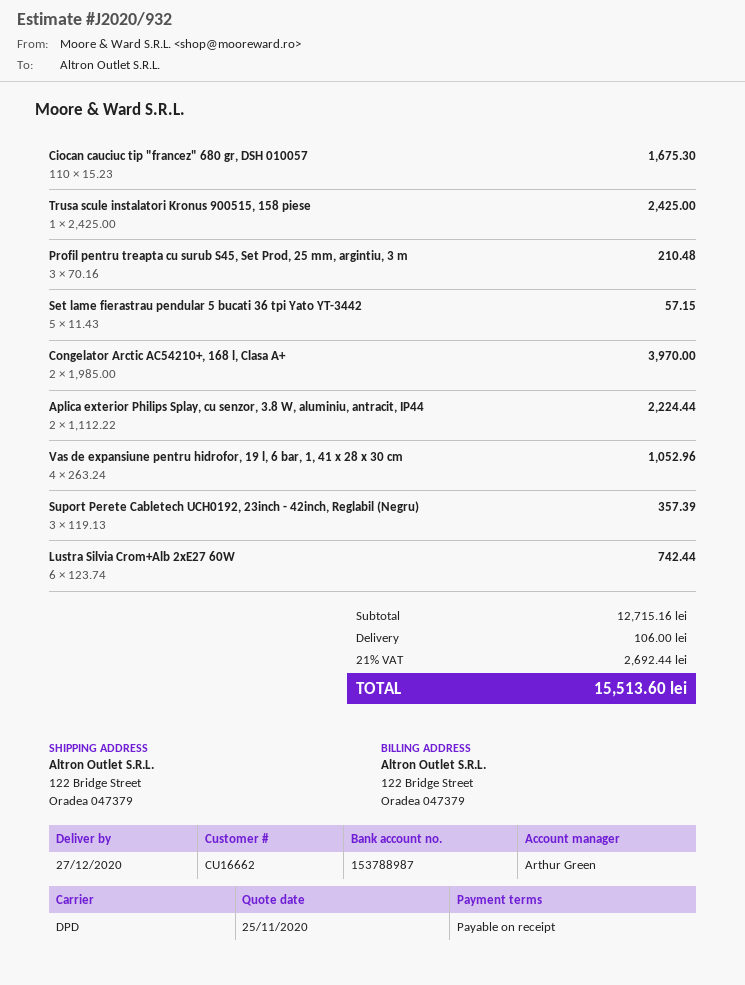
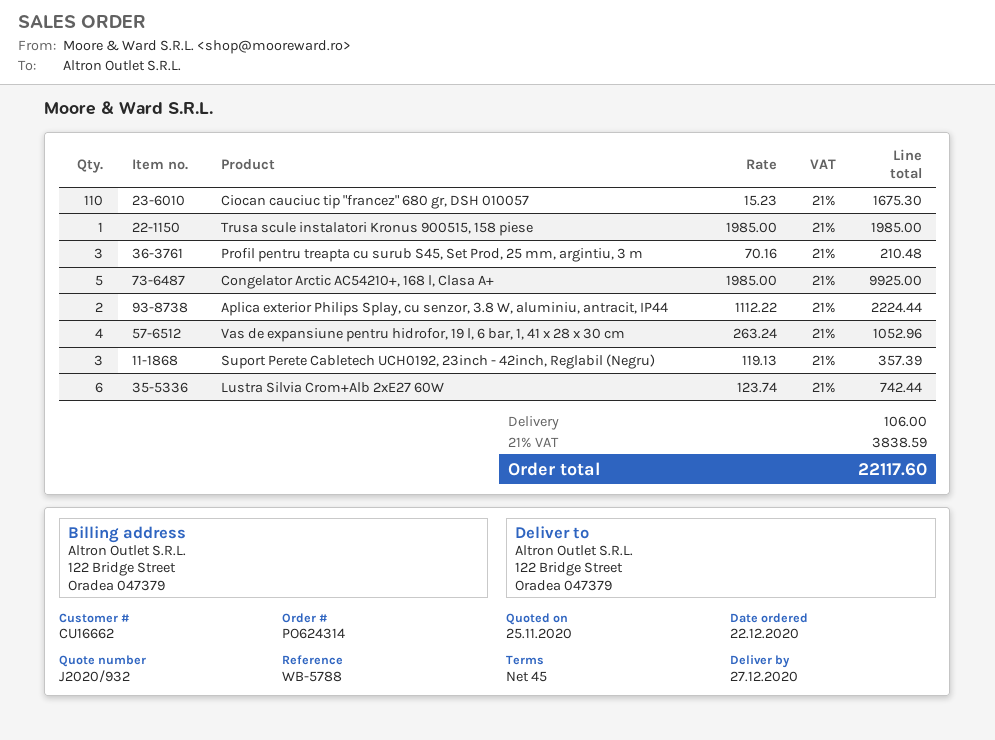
payment terms: on receipt -> 45 days
Trusa scule instalatori Kronus 900515, 158 piese: 1 x 2425.00 = 2425.00 -> 1 x 1985.00 = 1985.00
Set lame fierastrau pendular 5 bucati 36 tpi Yato YT-3442: 5 x 11.43 = 57.15 -> none
Congelator Arctic AC54210+, 168 l, Clasa A+: 2 x 1985.00 = 3970.00 -> 5 x 1985.00 = 9925.00
tax: 21% = 2692.44 -> 21% = 3838.59
total: 15513.60 -> 22117.60

